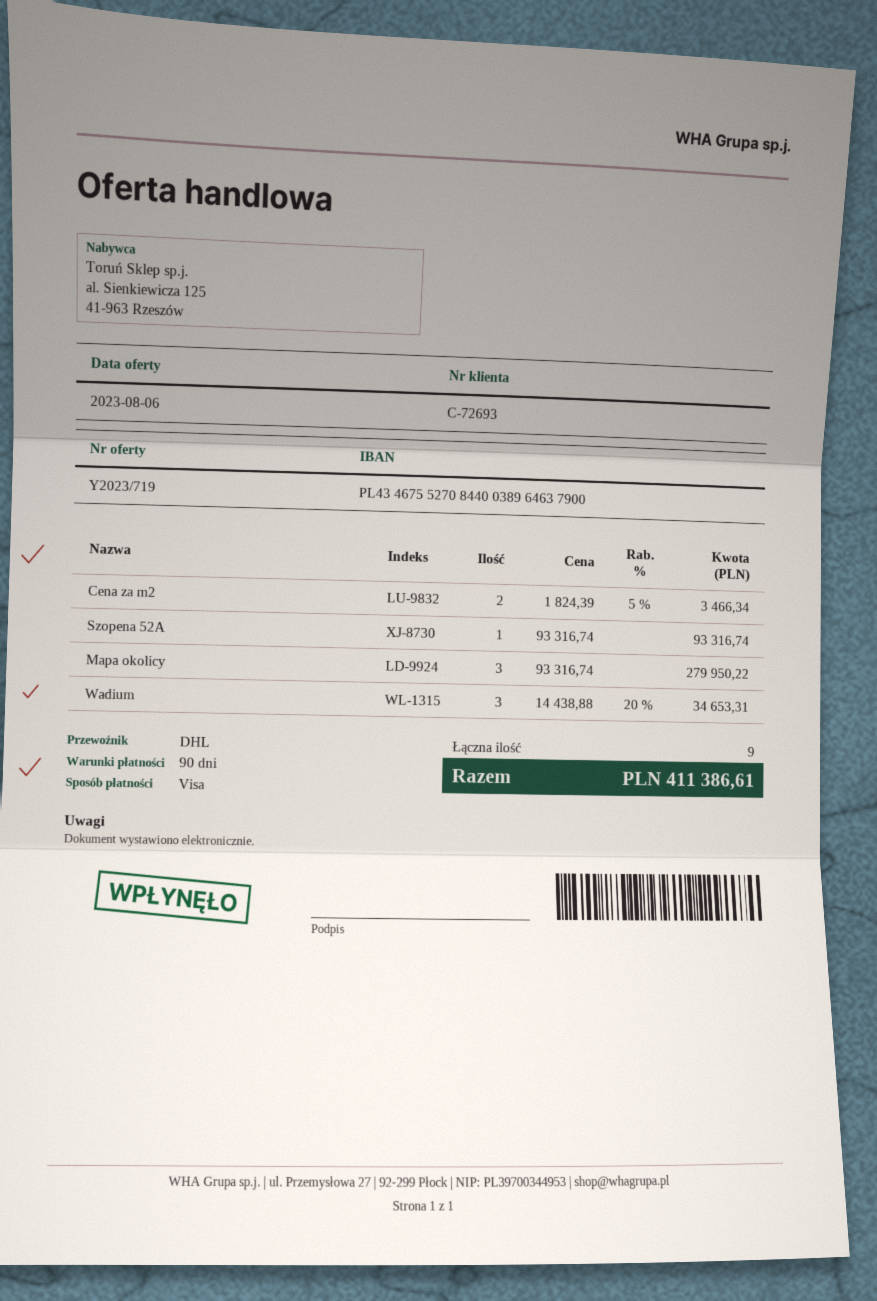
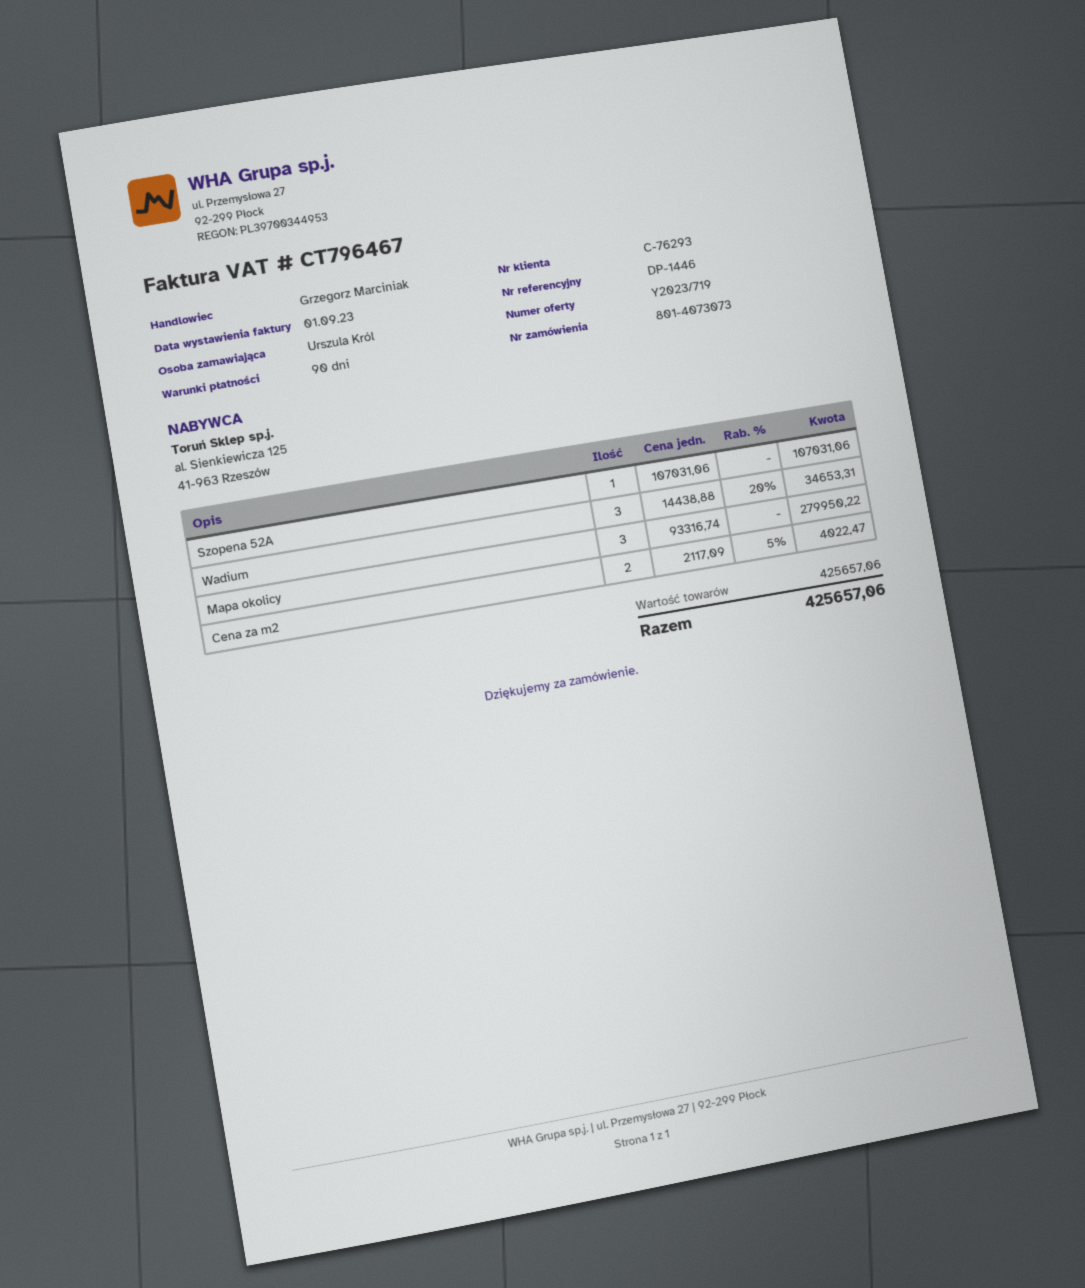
customer number: C-72693 -> C-76293
Cena za m2: 2 x 1824.39 - 5% = 3466.34 -> 2 x 2117.09 - 5% = 4022.47
Szopena 52A: 1 x 93316.74 = 93316.74 -> 1 x 107031.06 = 107031.06
total: 411386.61 -> 425657.06

